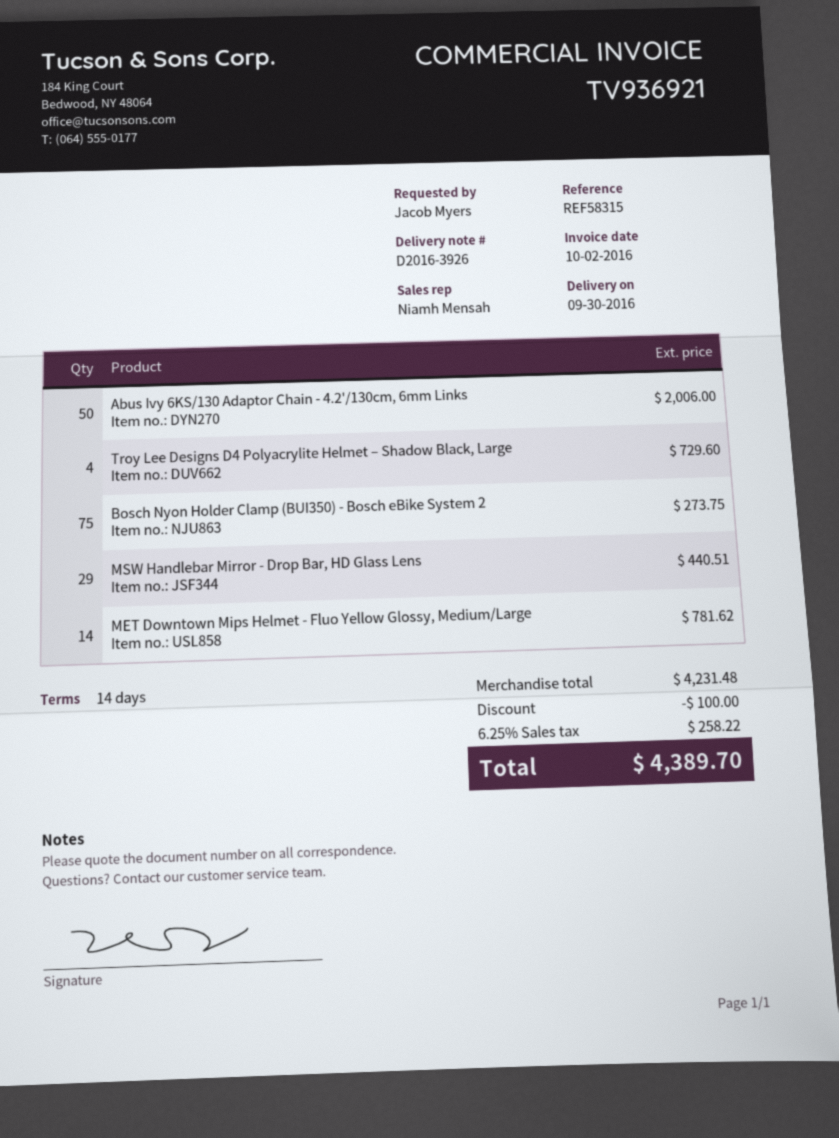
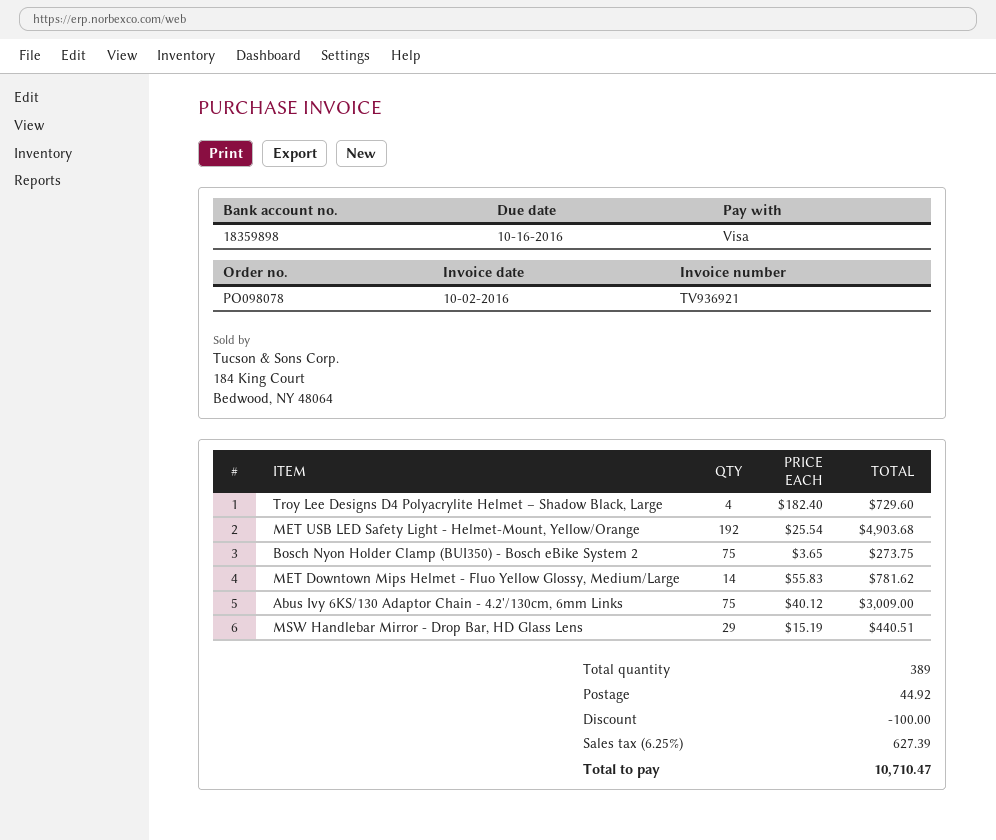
Abus Ivy 6KS/130 Adaptor Chain - 4.2'/130cm, 6mm Links: 50 for 2006.00 -> 75 for 3009.00
MET USB LED Safety Light - Helmet-Mount, Yellow/Orange: none -> 192 for 4903.68
shipping: none -> 44.92
tax: 6.25% = 258.22 -> 6.25% = 627.39
total: 4389.70 -> 10710.47

